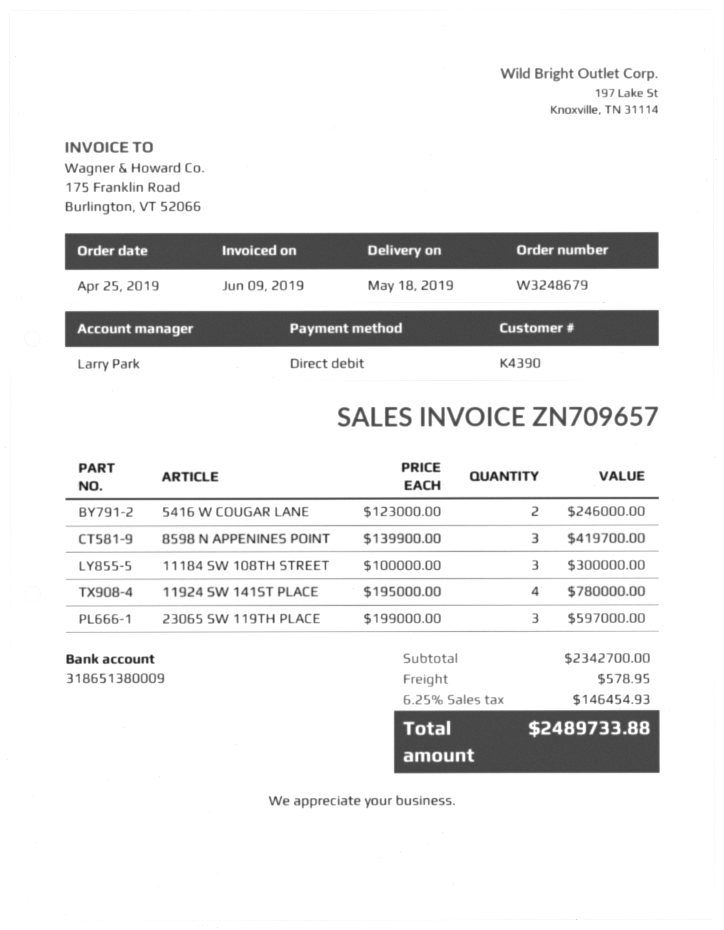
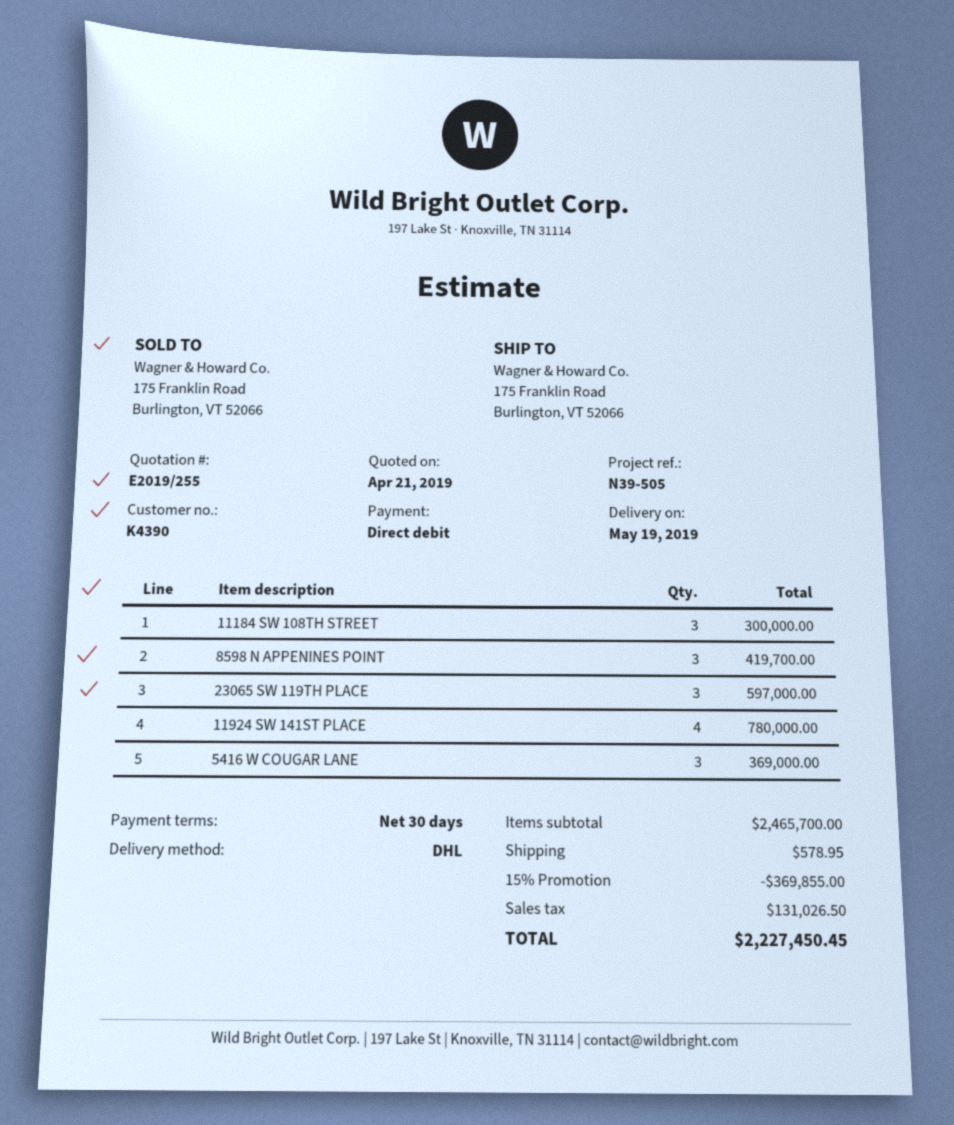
delivery date: 2019-05-18 -> 2019-05-19
5416 W COUGAR LANE: 2 for 246000.00 -> 3 for 369000.00
subtotal: 2342700.00 -> 2465700.00
discount: none -> 15% = 369855.00
tax: 146454.93 -> 131026.50
total: 2489733.88 -> 2227450.45

